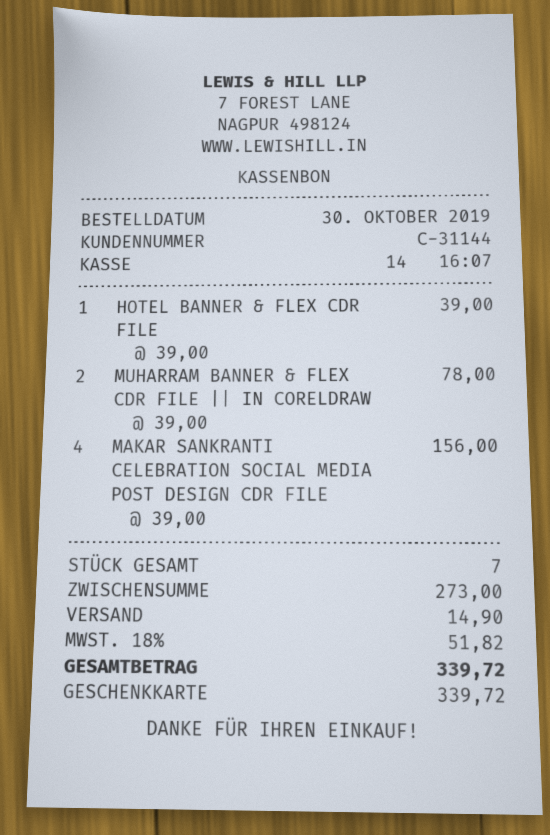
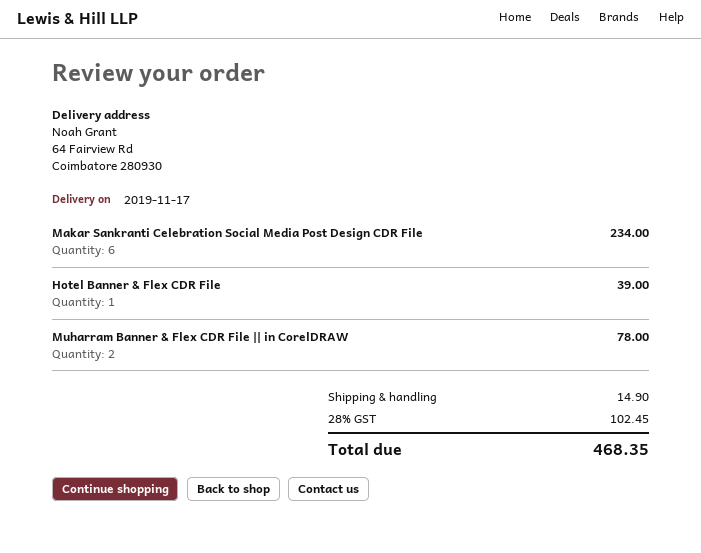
MAKAR SANKRANTI CELEBRATION SOCIAL MEDIA POST DESIGN CDR FILE: 4 for 156.00 -> 6 for 234.00
tax: 18% = 51.82 -> 28% = 102.45
total: 339.72 -> 468.35

